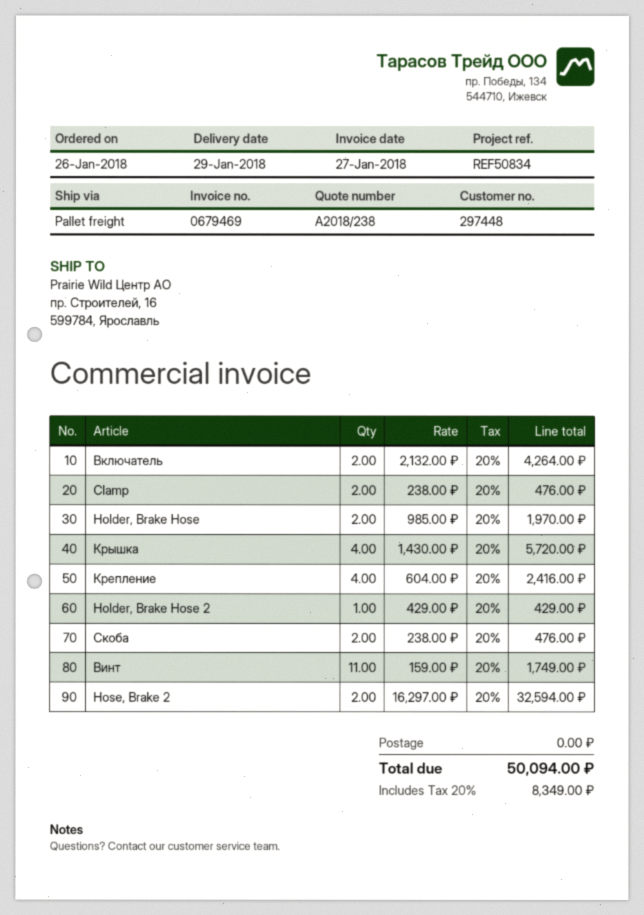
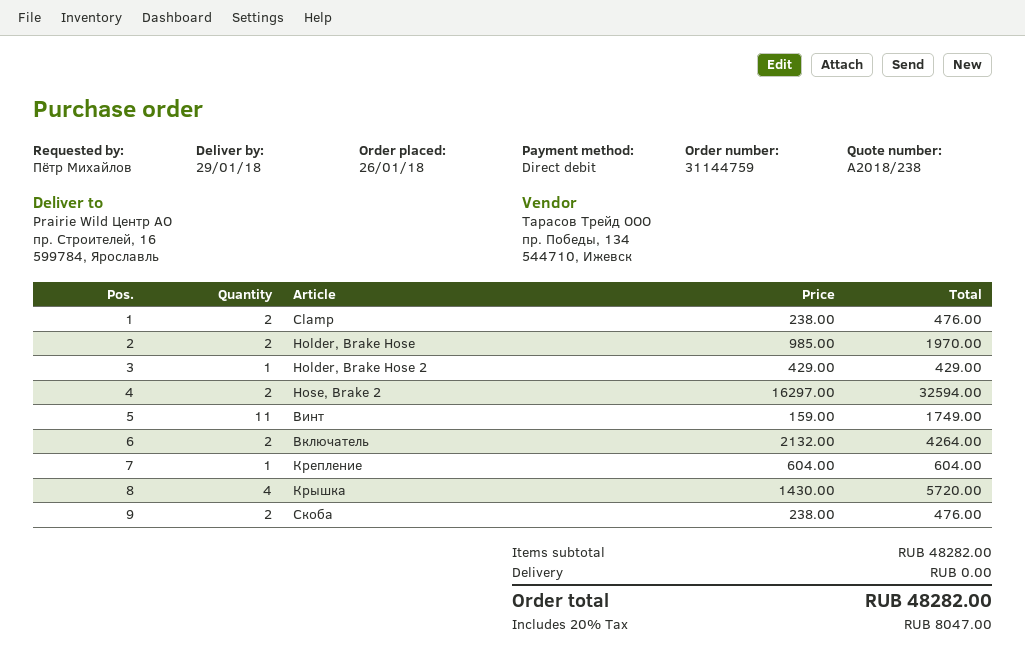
Крепление: 4 x 604.00 = 2416.00 -> 1 x 604.00 = 604.00
tax: 20% = 8349.00 -> 20% = 8047.00
total: 50094.00 -> 48282.00

